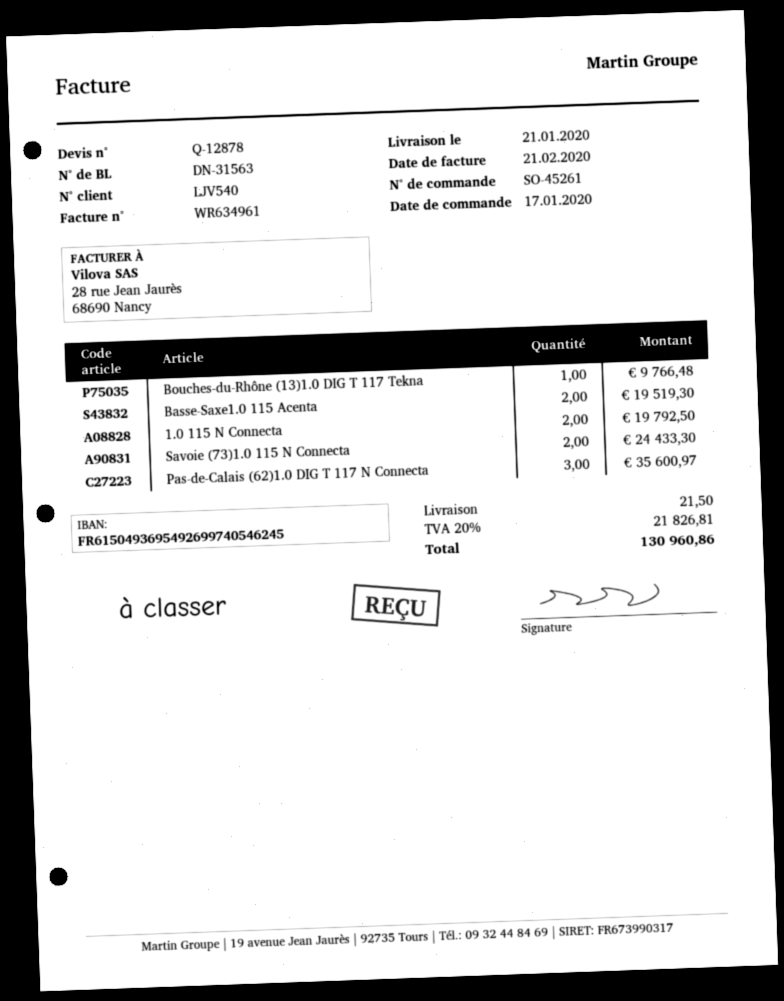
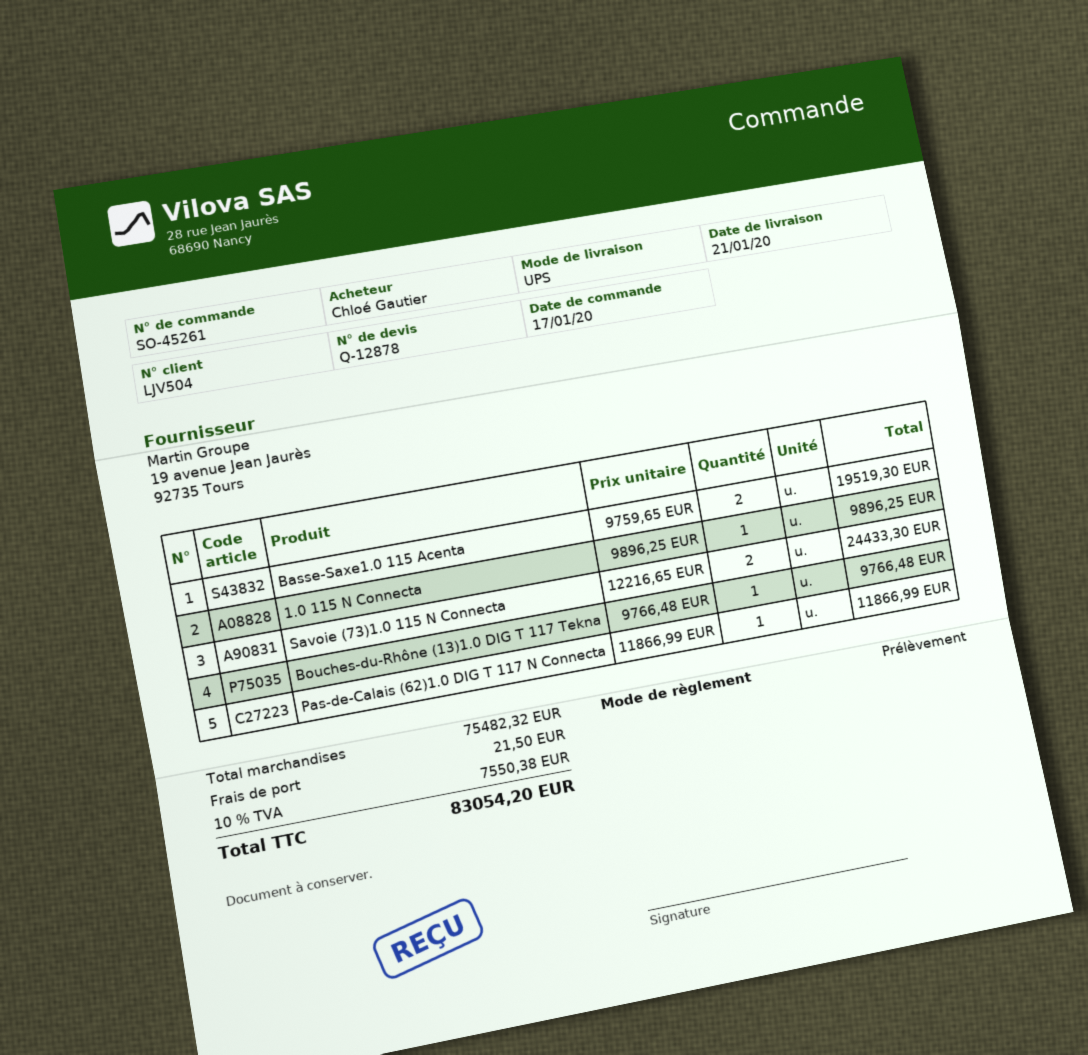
customer number: LJV540 -> LJV504
1.0 115 N Connecta: 2 for 19792.50 -> 1 for 9896.25
Pas-de-Calais (62)1.0 DIG T 117 N Connecta: 3 for 35600.97 -> 1 for 11866.99
tax: 20% = 21826.81 -> 10% = 7550.38
total: 130960.86 -> 83054.20

